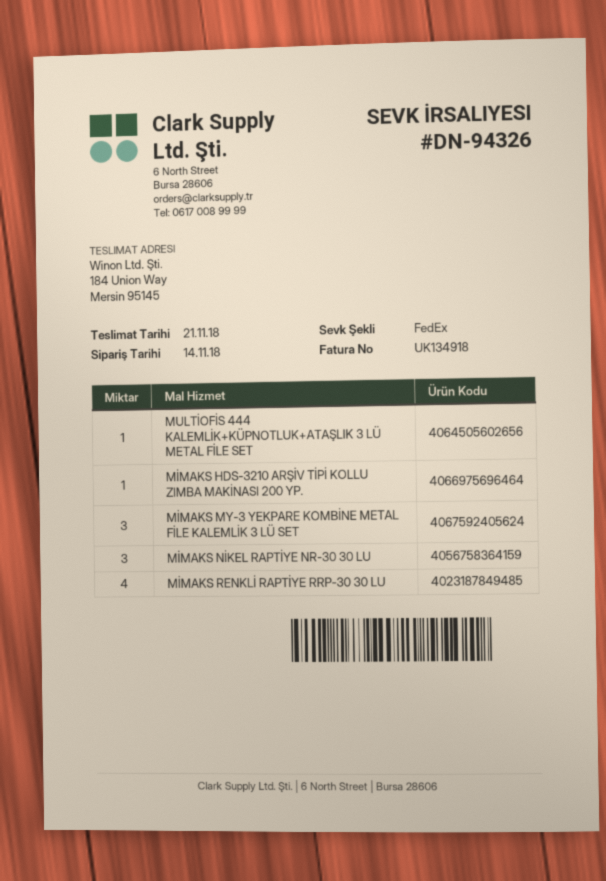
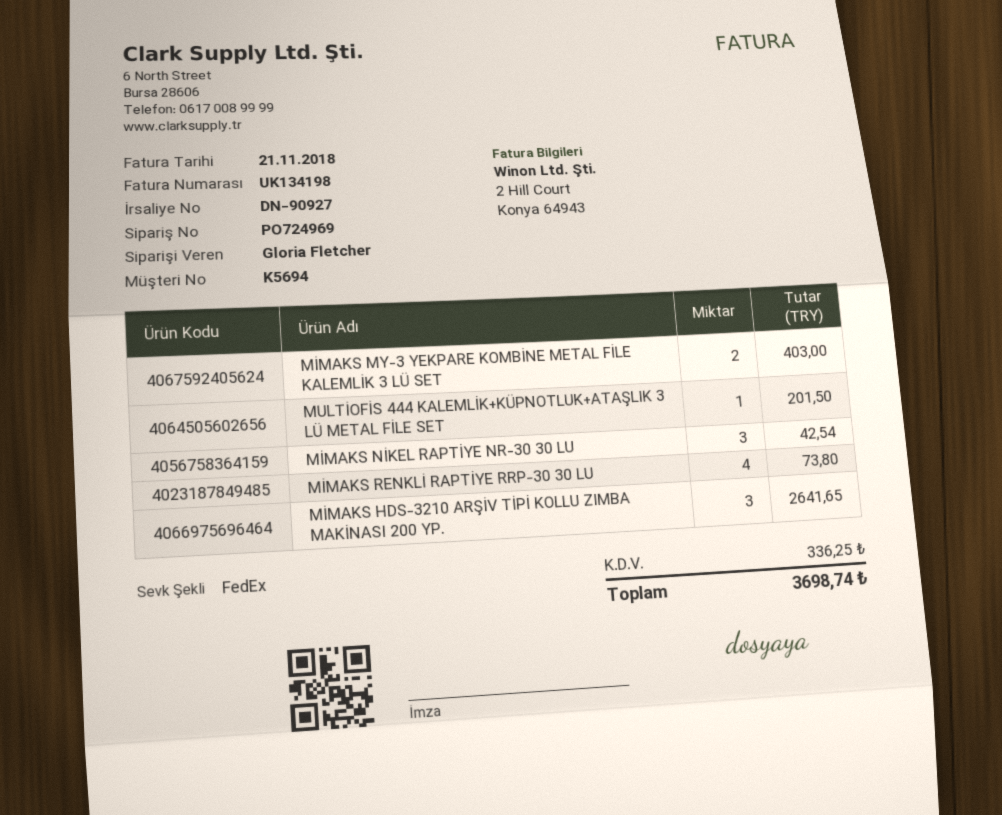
delivery note number: DN-94326 -> DN-90927
invoice number: UK134918 -> UK134198
MİMAKS HDS-3210 ARŞİV TİPİ KOLLU ZIMBA MAKİNASI 200 YP.: 1 -> 3
MİMAKS MY-3 YEKPARE KOMBİNE METAL FİLE KALEMLİK 3 LÜ SET: 3 -> 2

